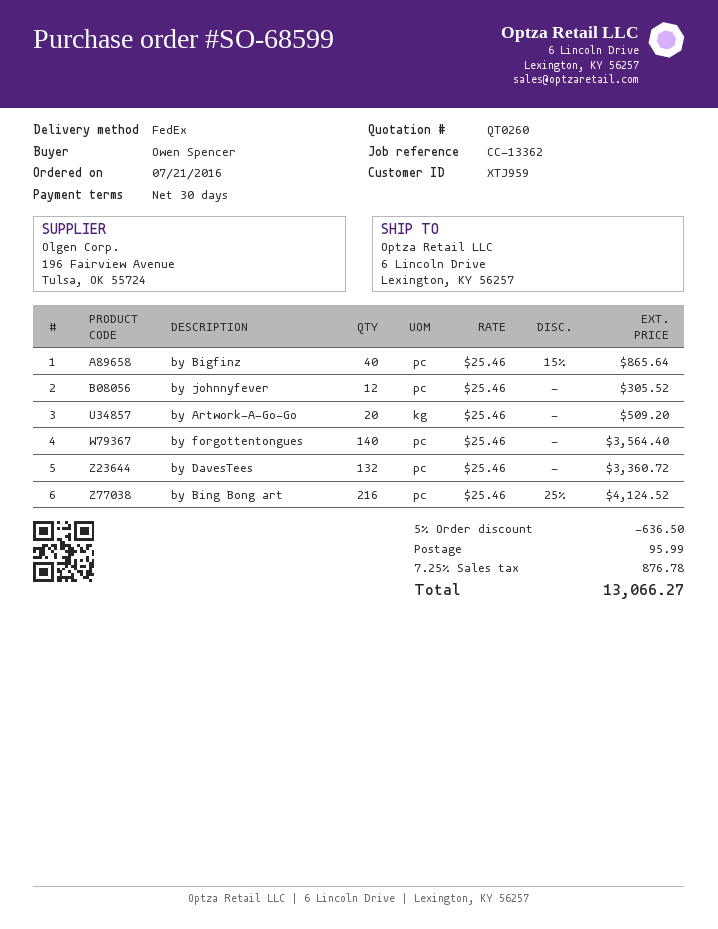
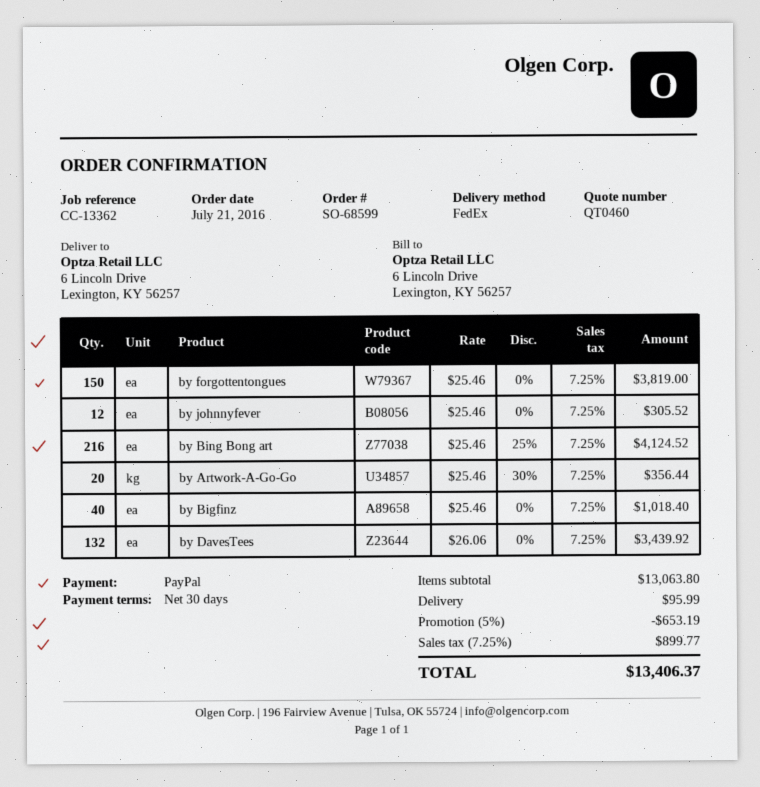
quote number: QT0260 -> QT0460
by Bigfinz: 40 x 25.46 - 15% = 865.64 -> 40 x 25.46 = 1018.40
by Artwork-A-Go-Go: 20 x 25.46 = 509.20 -> 20 x 25.46 - 30% = 356.44
by forgottentongues: 140 x 25.46 = 3564.40 -> 150 x 25.46 = 3819.00
by DavesTees: 132 x 25.46 = 3360.72 -> 132 x 26.06 = 3439.92
discount: 5% = 636.50 -> 5% = 653.19
tax: 7.25% = 876.78 -> 7.25% = 899.77
total: 13066.27 -> 13406.37

